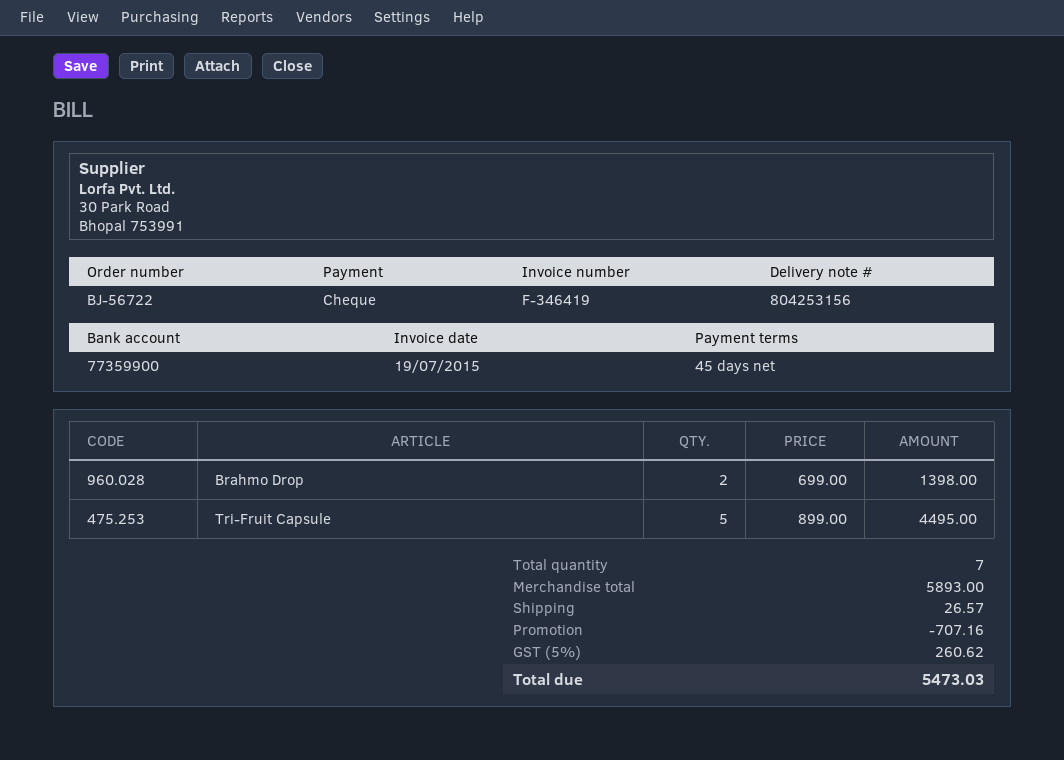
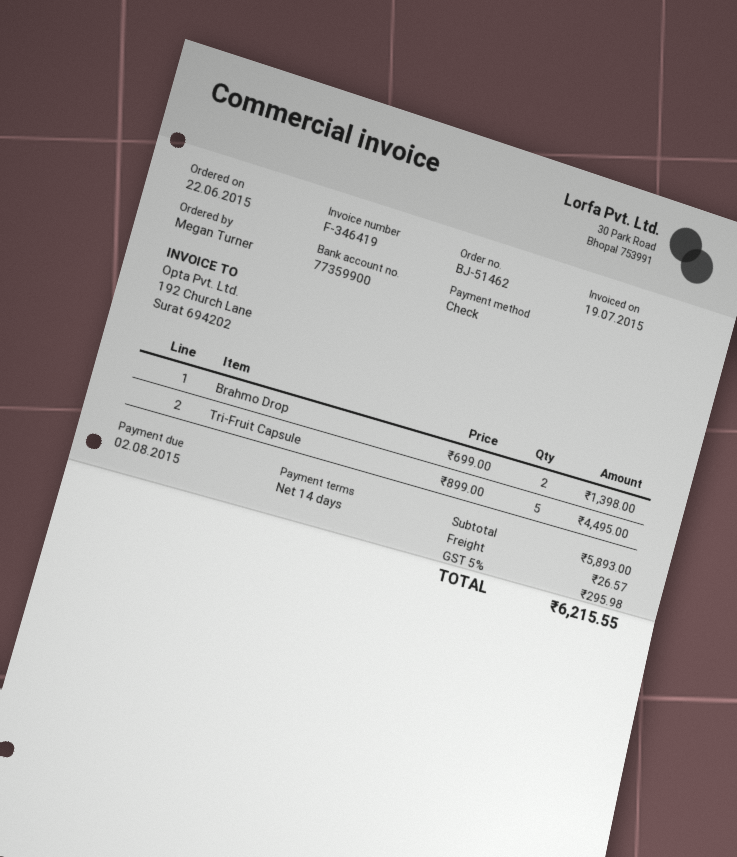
order number: BJ-56722 -> BJ-51462
payment terms: 45 days -> 14 days
discount: 707.16 -> none
tax: 5% = 260.62 -> 5% = 295.98
total: 5473.03 -> 6215.55

